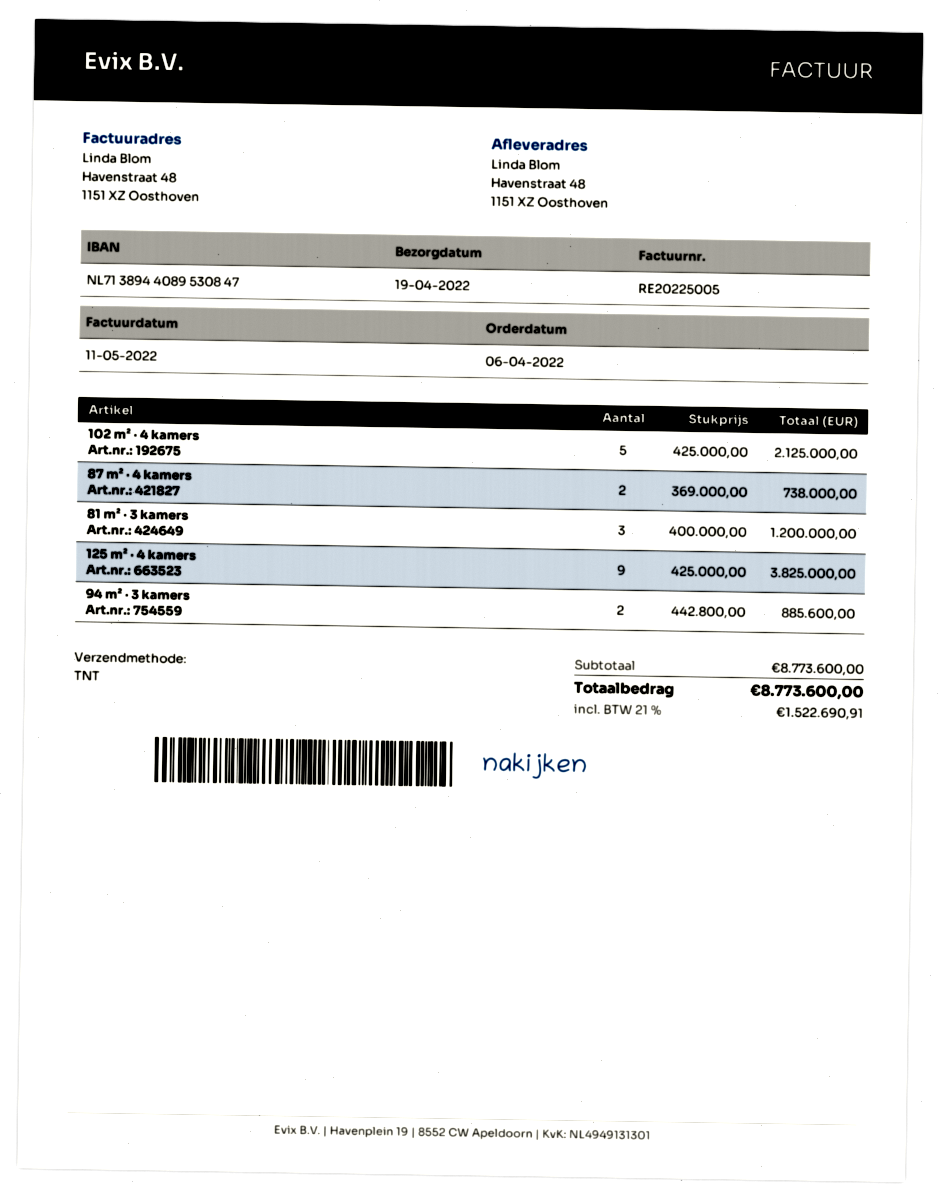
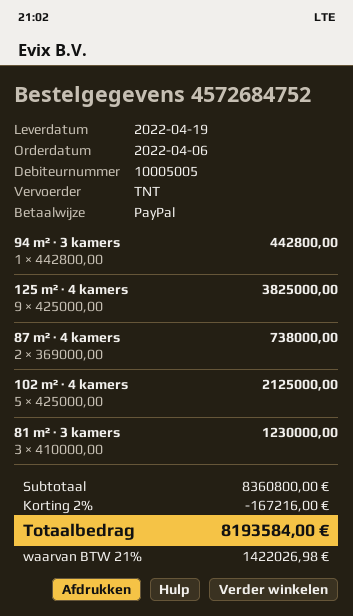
81 m² · 3 kamers: 3 x 400000.00 = 1200000.00 -> 3 x 410000.00 = 1230000.00
94 m² · 3 kamers: 2 x 442800.00 = 885600.00 -> 1 x 442800.00 = 442800.00
subtotal: 8773600.00 -> 8360800.00
discount: none -> 2% = 167216.00
tax: 21% = 1522690.91 -> 21% = 1422026.98
total: 8773600.00 -> 8193584.00

